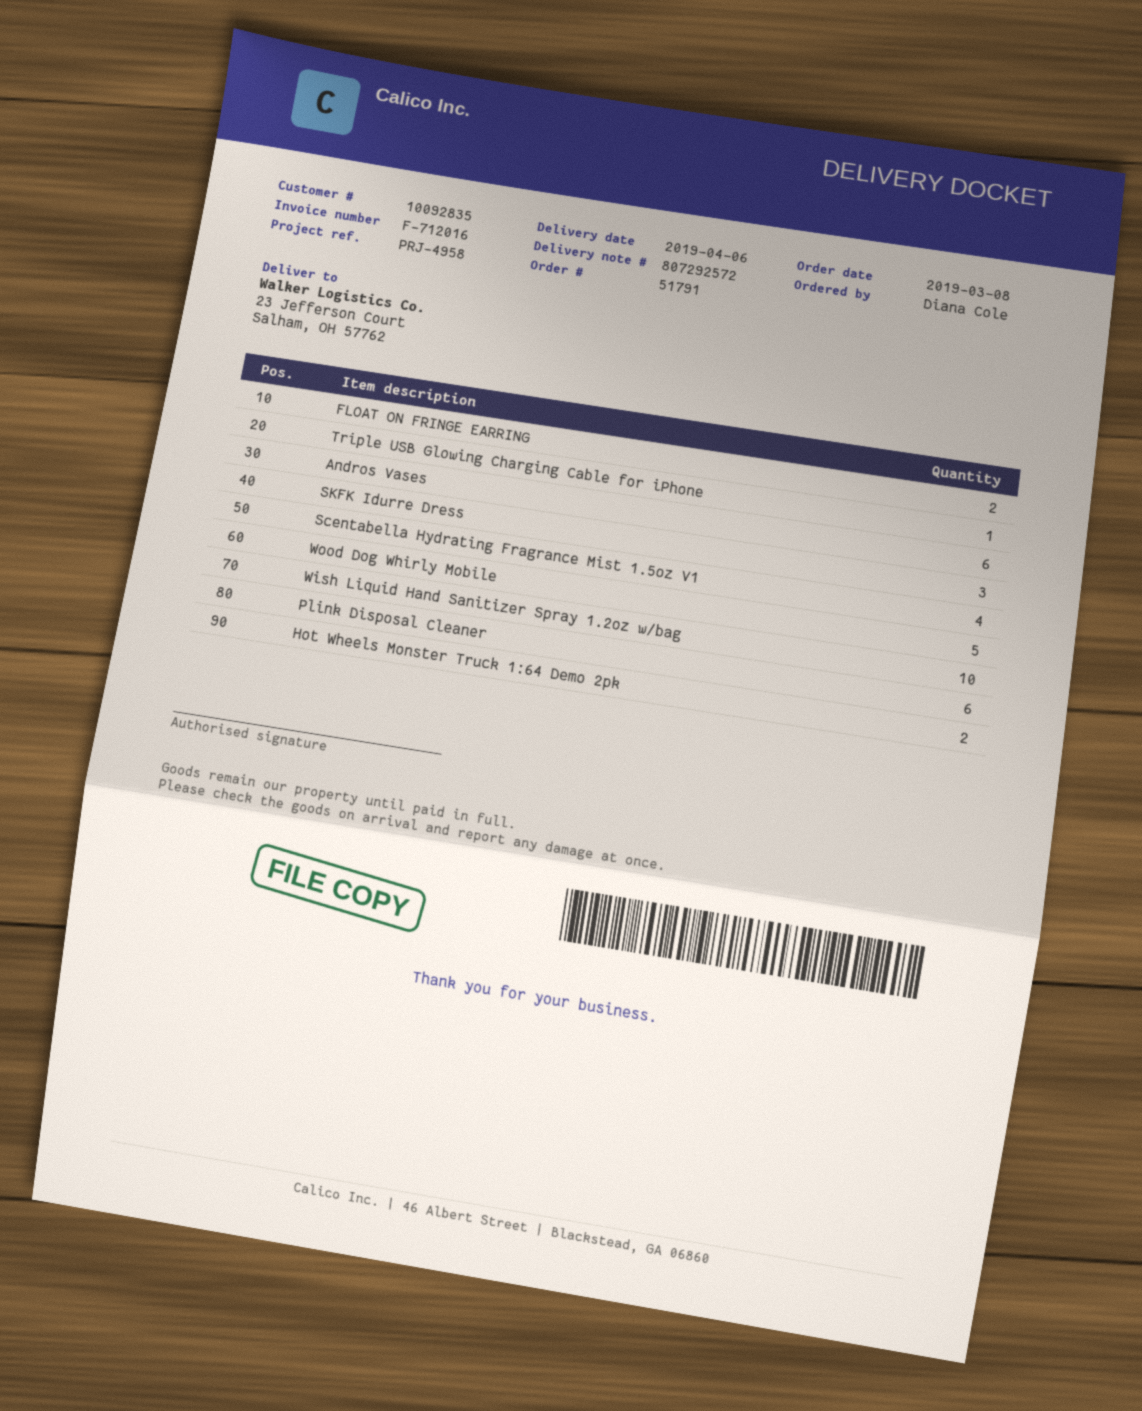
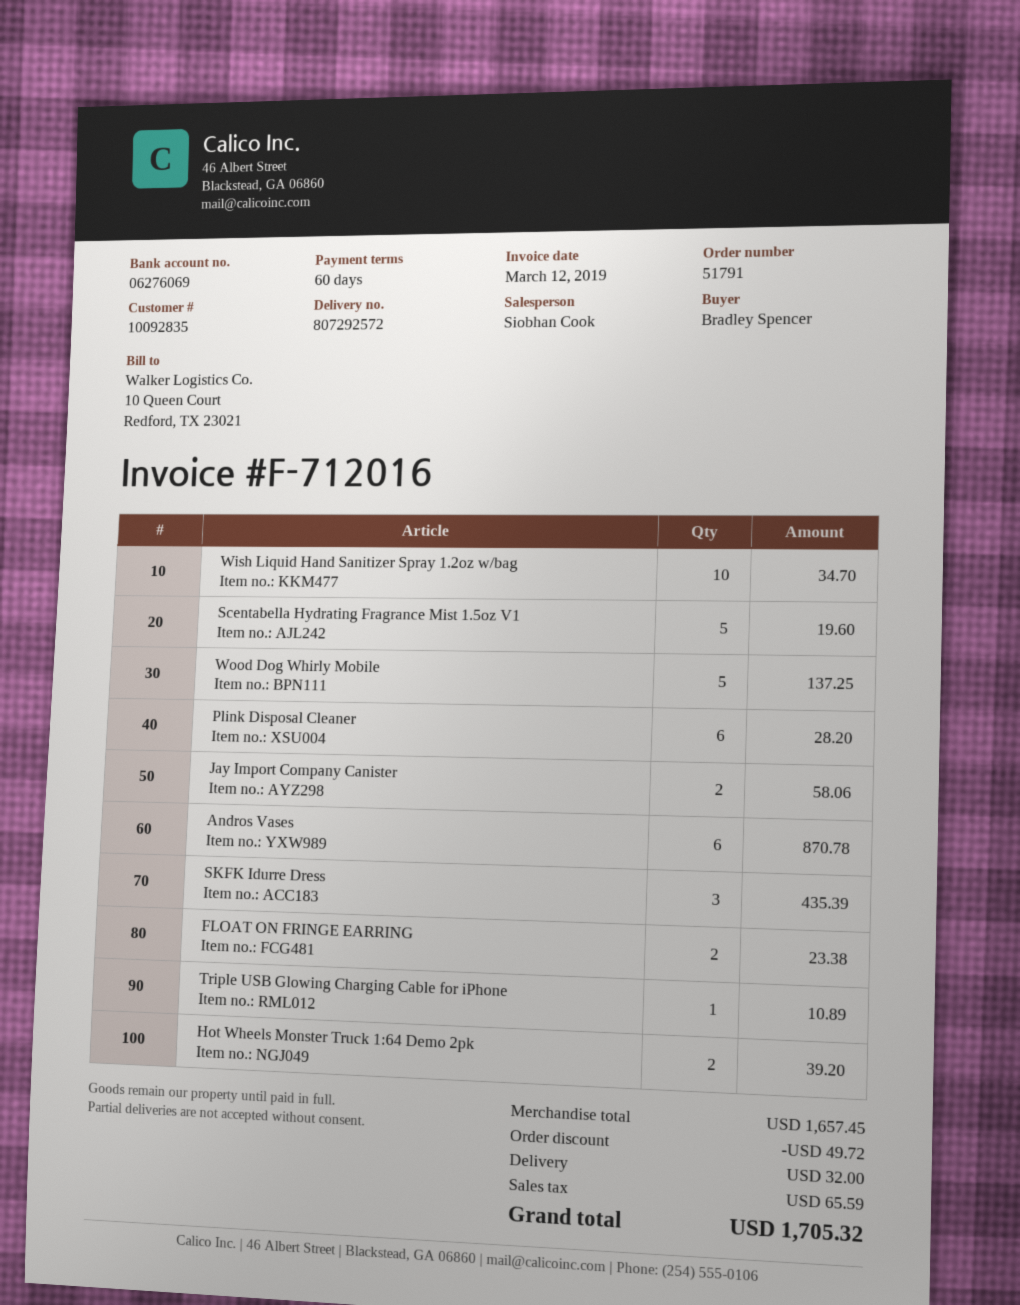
ordered by: Diana Cole -> Bradley Spencer
Scentabella Hydrating Fragrance Mist 1.5oz V1: 4 -> 5
Jay Import Company Canister: none -> 2

